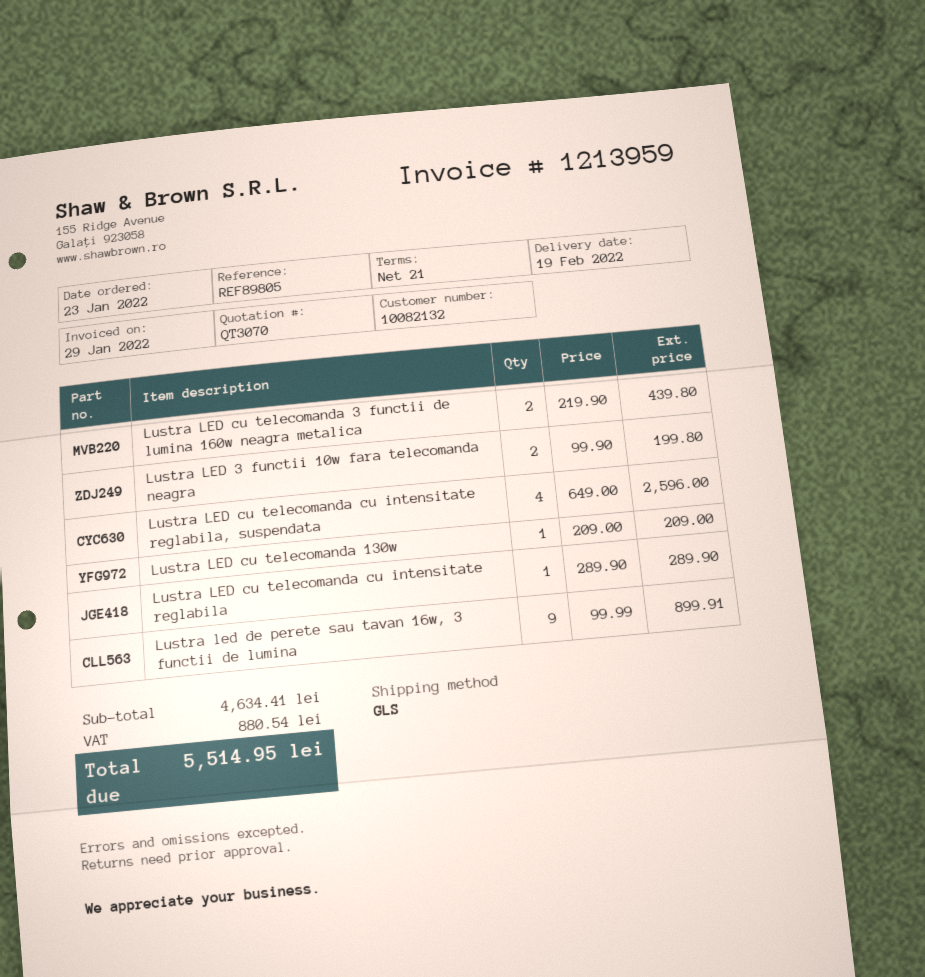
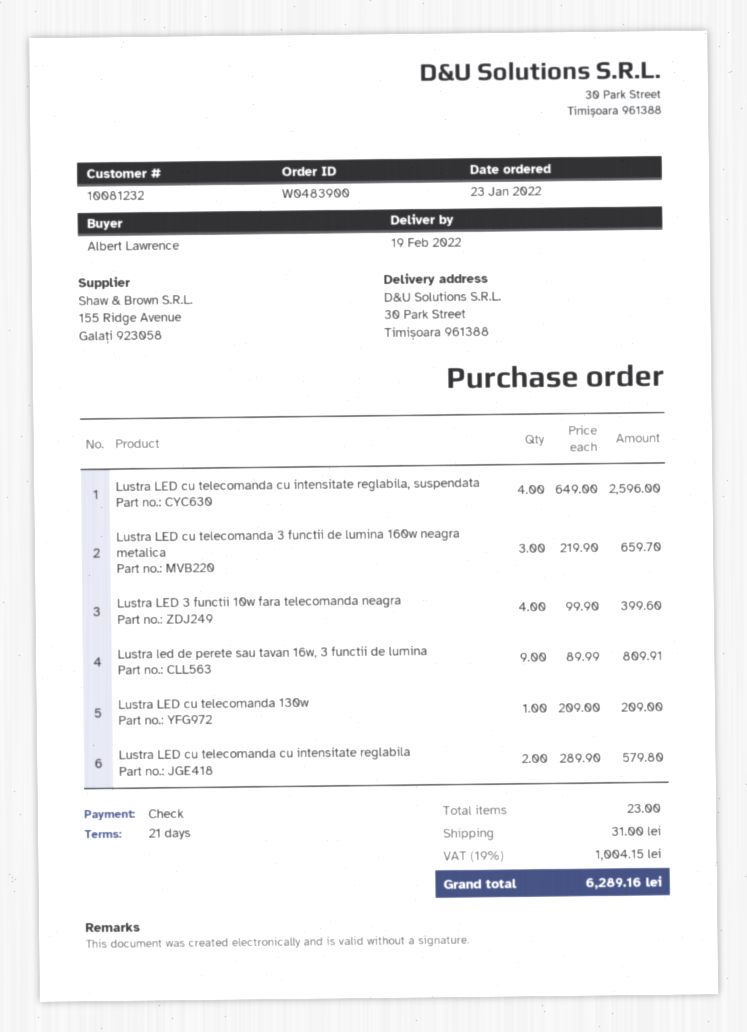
customer number: 10082132 -> 10081232
Lustra LED cu telecomanda 3 functii de lumina 160w neagra metalica: 2 x 219.90 = 439.80 -> 3 x 219.90 = 659.70
Lustra LED 3 functii 10w fara telecomanda neagra: 2 x 99.90 = 199.80 -> 4 x 99.90 = 399.60
Lustra LED cu telecomanda cu intensitate reglabila: 1 x 289.90 = 289.90 -> 2 x 289.90 = 579.80
Lustra led de perete sau tavan 16w, 3 functii de lumina: 9 x 99.99 = 899.91 -> 9 x 89.99 = 809.91
shipping: none -> 31.00
tax: 880.54 -> 1004.15
total: 5514.95 -> 6289.16

